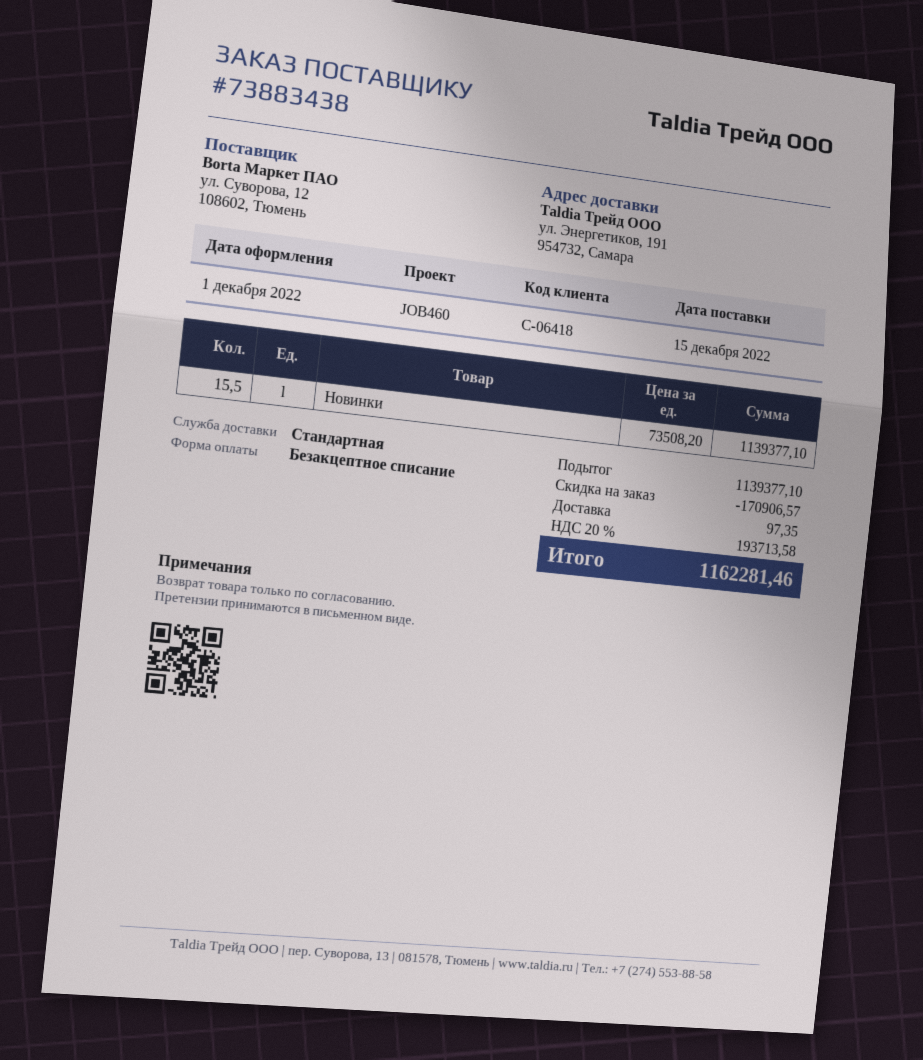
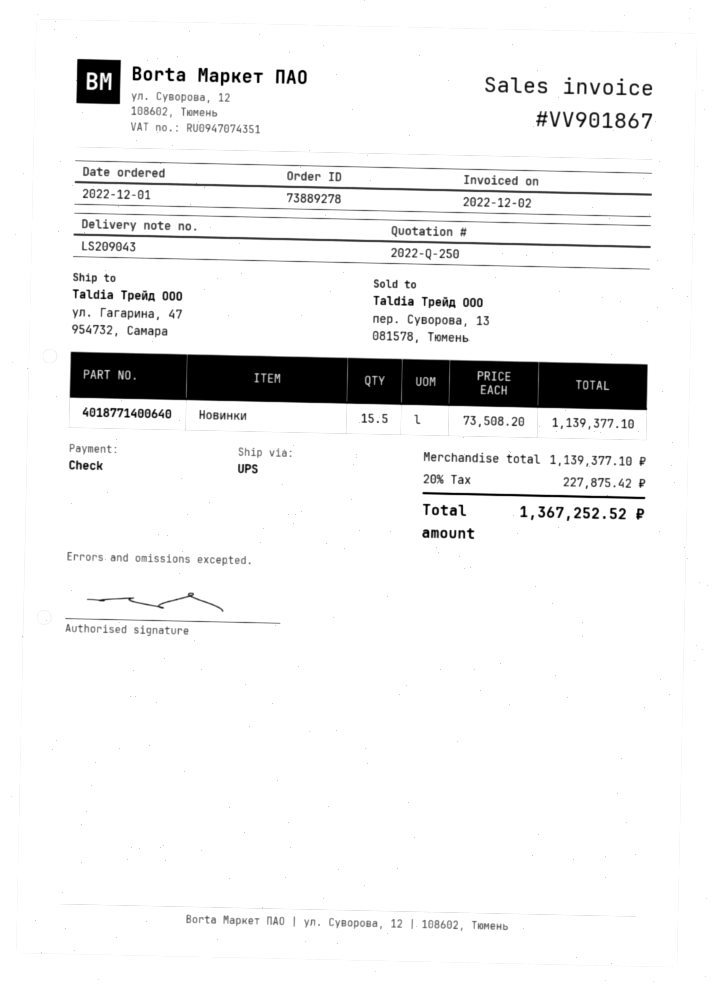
order number: 73883438 -> 73889278
payment method: direct debit -> cheque
shipping method: standard -> UPS
ship to: ул. Энергетиков, 191, 954732, Самара -> ул. Гагарина, 47, 954732, Самара
discount: 170906.57 -> none
shipping: 97.35 -> none
tax: 20% = 193713.58 -> 20% = 227875.42
total: 1162281.46 -> 1367252.52

